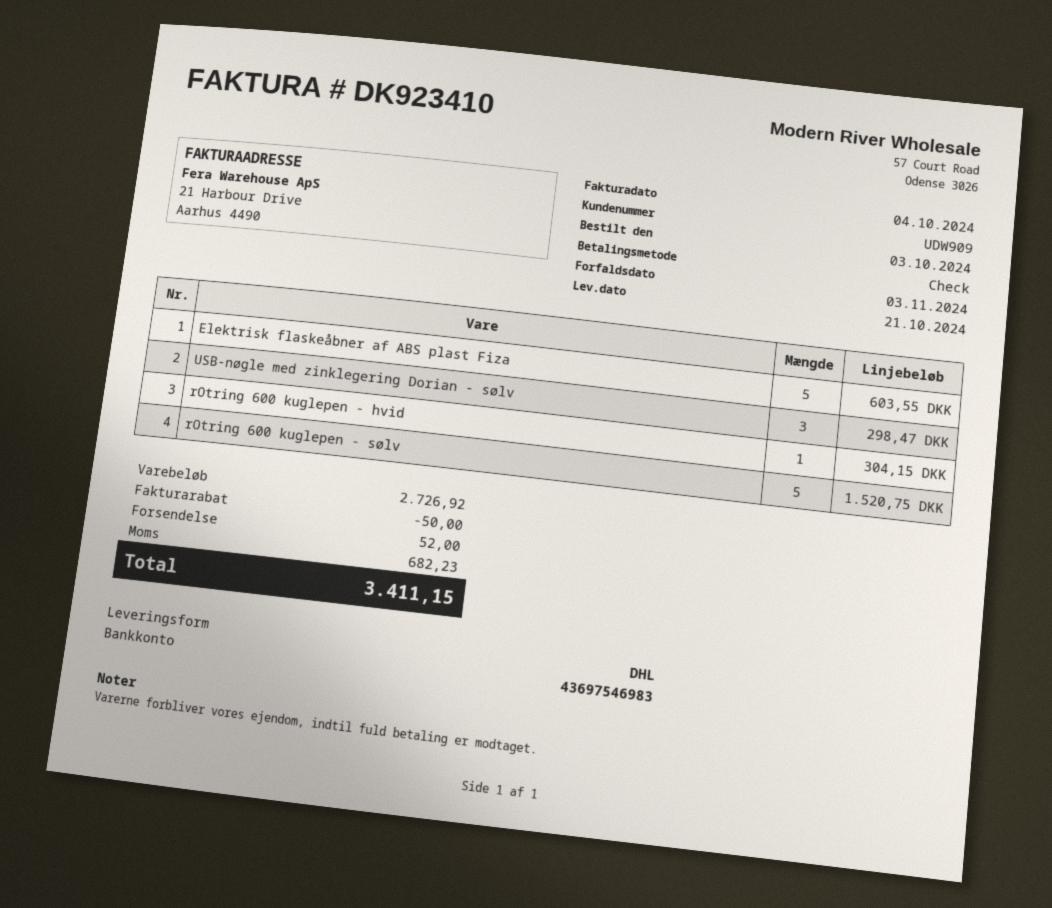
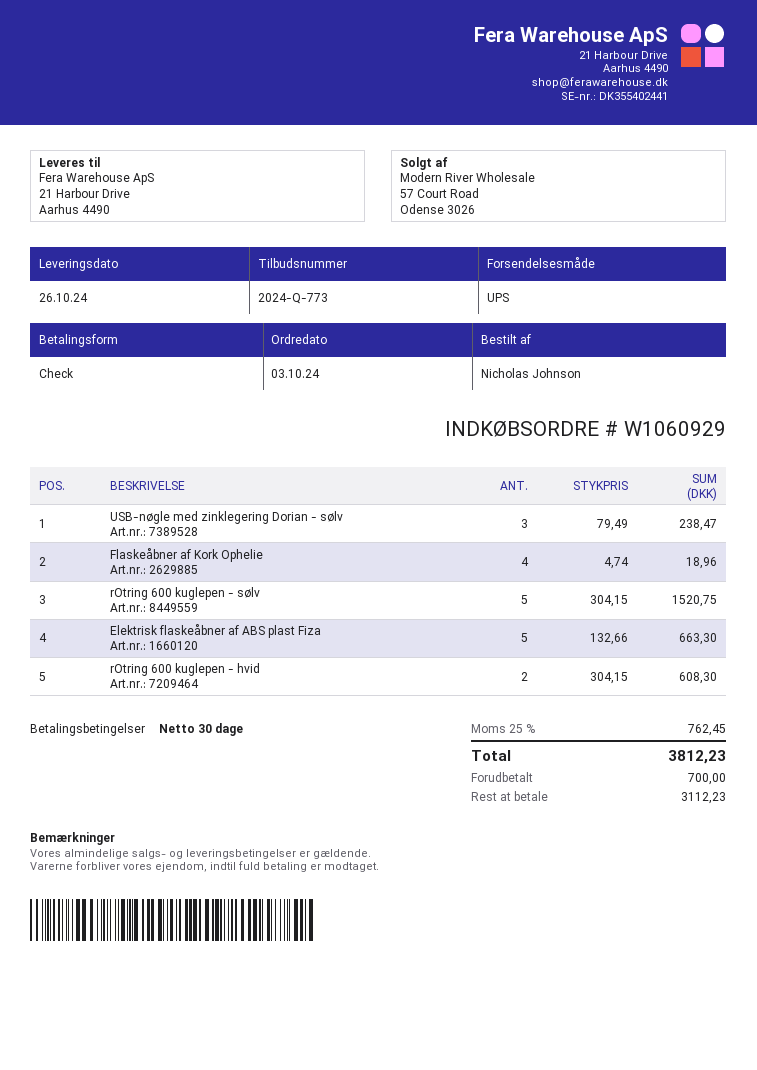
delivery date: 2024-10-21 -> 2024-10-26
shipping method: DHL -> UPS
Elektrisk flaskeåbner af ABS plast Fiza: 5 for 603.55 -> 5 for 663.30
USB-nøgle med zinklegering Dorian - sølv: 3 for 298.47 -> 3 for 238.47
rOtring 600 kuglepen - hvid: 1 for 304.15 -> 2 for 608.30
Flaskeåbner af Kork Ophelie: none -> 4 for 18.96
discount: 50.00 -> none
shipping: 52.00 -> none
tax: 682.23 -> 762.45
total: 3411.15 -> 3812.23

